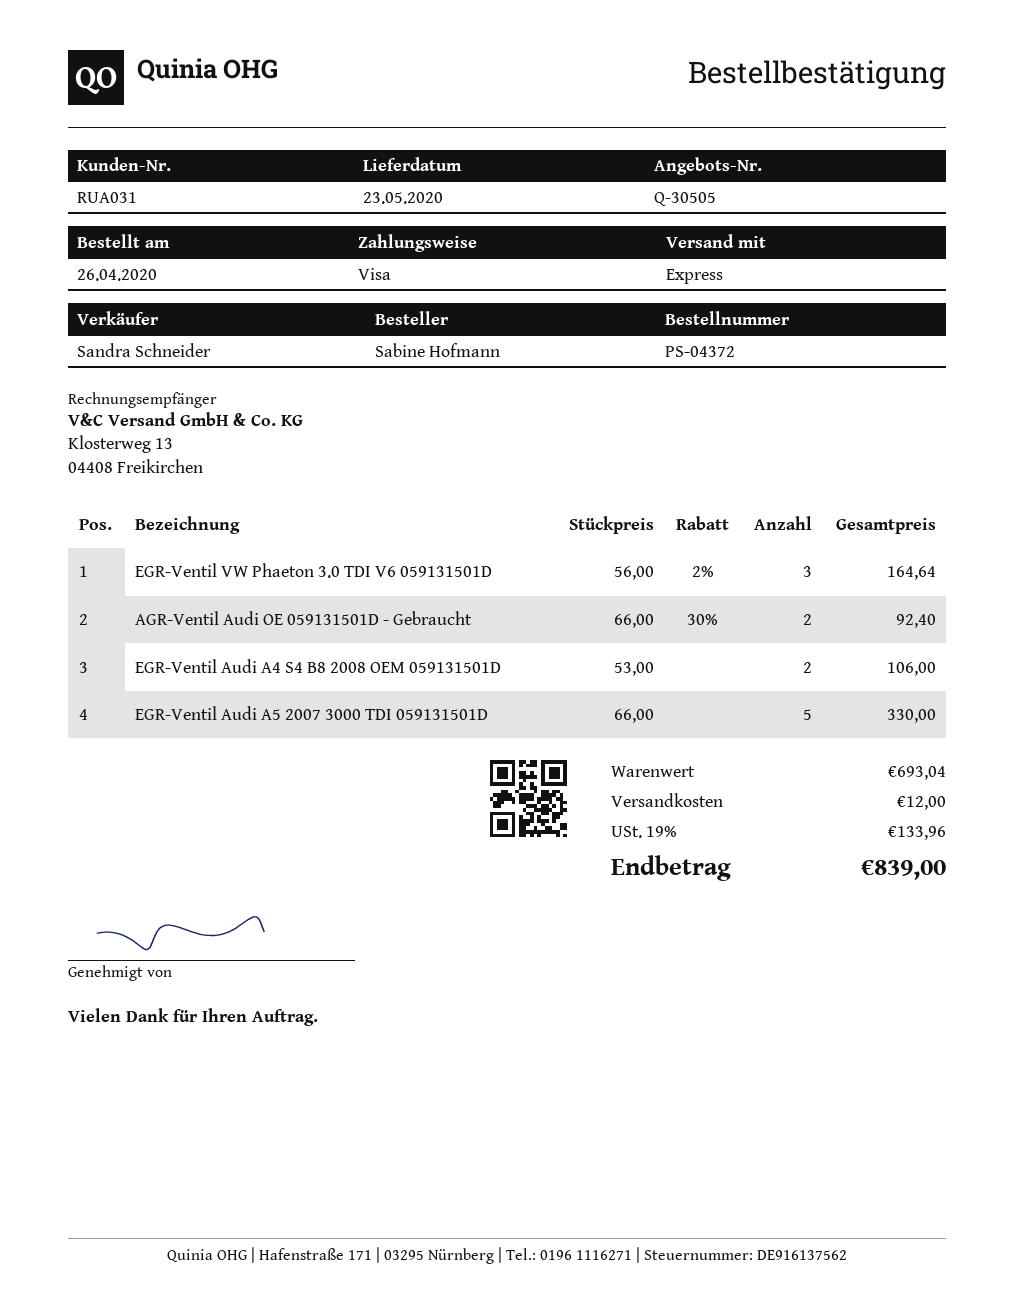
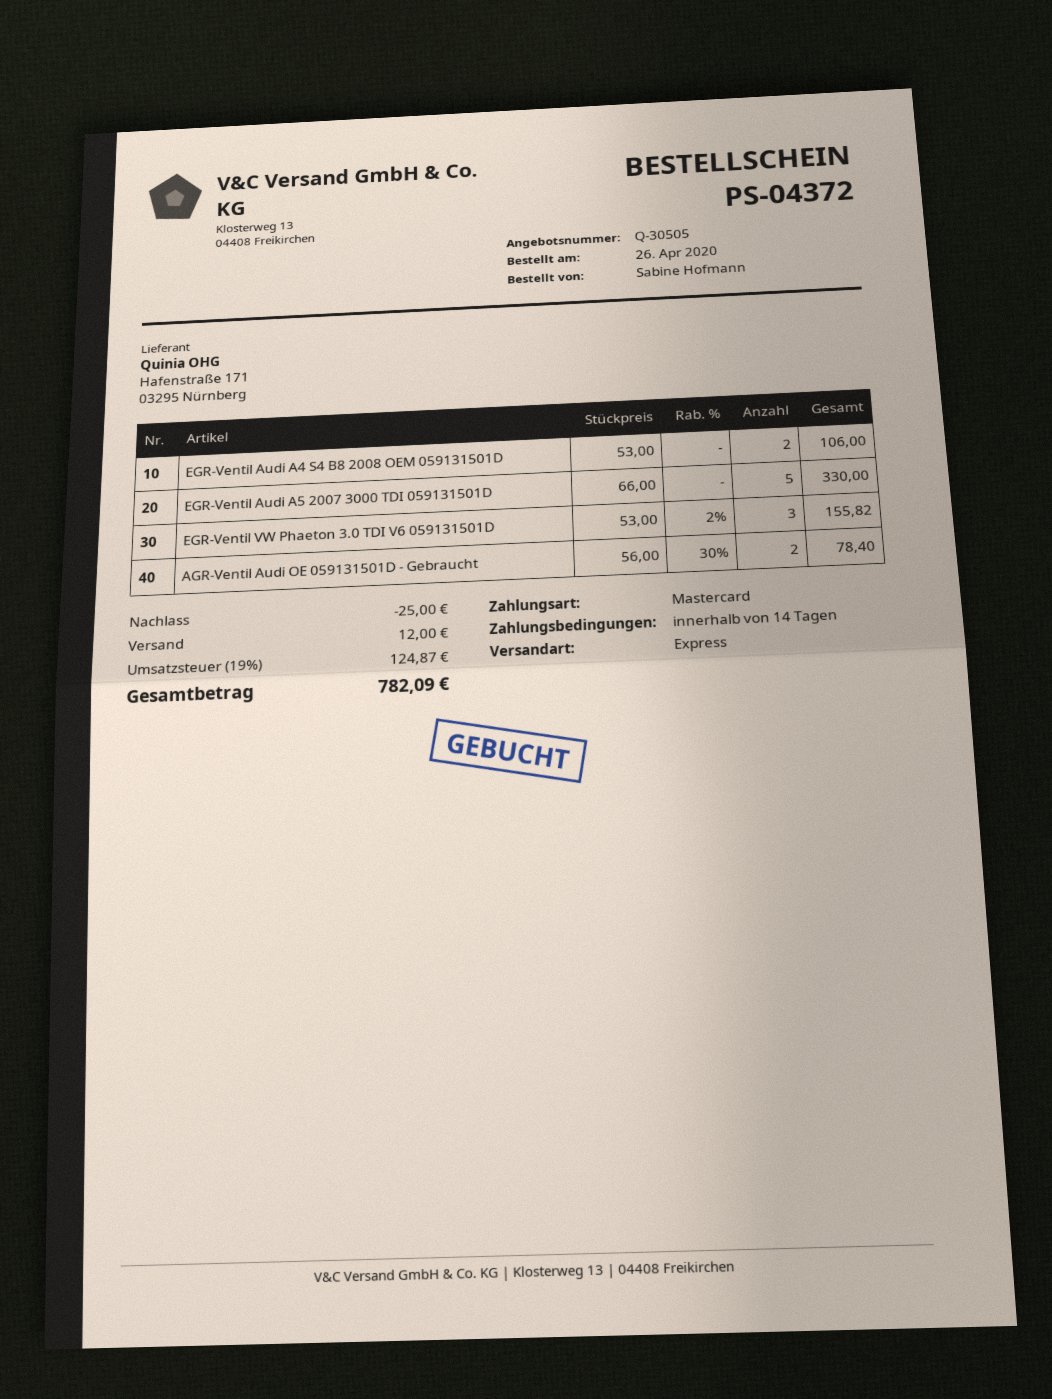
payment method: Visa -> Mastercard
EGR-Ventil VW Phaeton 3.0 TDI V6 059131501D: 3 x 56.00 - 2% = 164.64 -> 3 x 53.00 - 2% = 155.82
AGR-Ventil Audi OE 059131501D - Gebraucht: 2 x 66.00 - 30% = 92.40 -> 2 x 56.00 - 30% = 78.40
discount: none -> 25.00
tax: 19% = 133.96 -> 19% = 124.87
total: 839.00 -> 782.09

